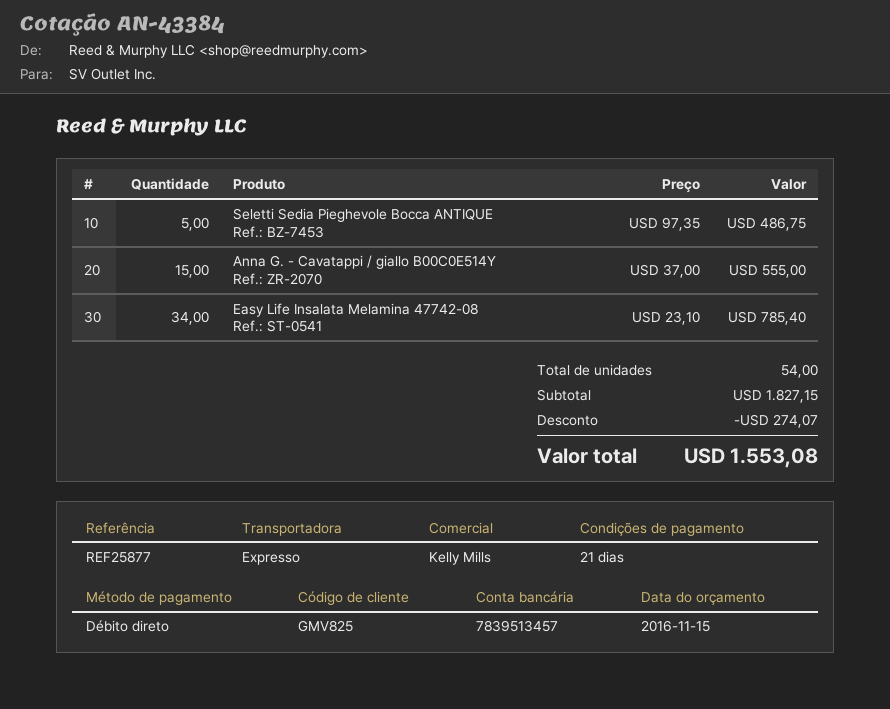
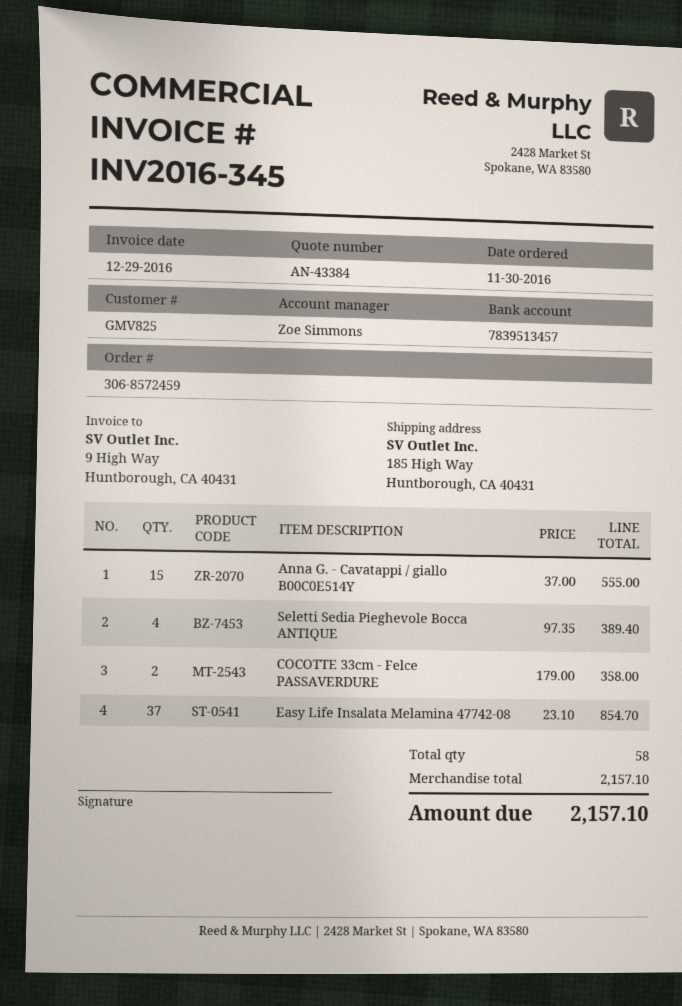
sales rep: Kelly Mills -> Zoe Simmons
Seletti Sedia Pieghevole Bocca ANTIQUE: 5 x 97.35 = 486.75 -> 4 x 97.35 = 389.40
Easy Life Insalata Melamina 47742-08: 34 x 23.10 = 785.40 -> 37 x 23.10 = 854.70
COCOTTE 33cm - Felce PASSAVERDURE: none -> 2 x 179.00 = 358.00
total quantity: 54 -> 58
subtotal: 1827.15 -> 2157.10
discount: 274.07 -> none
total: 1553.08 -> 2157.10

